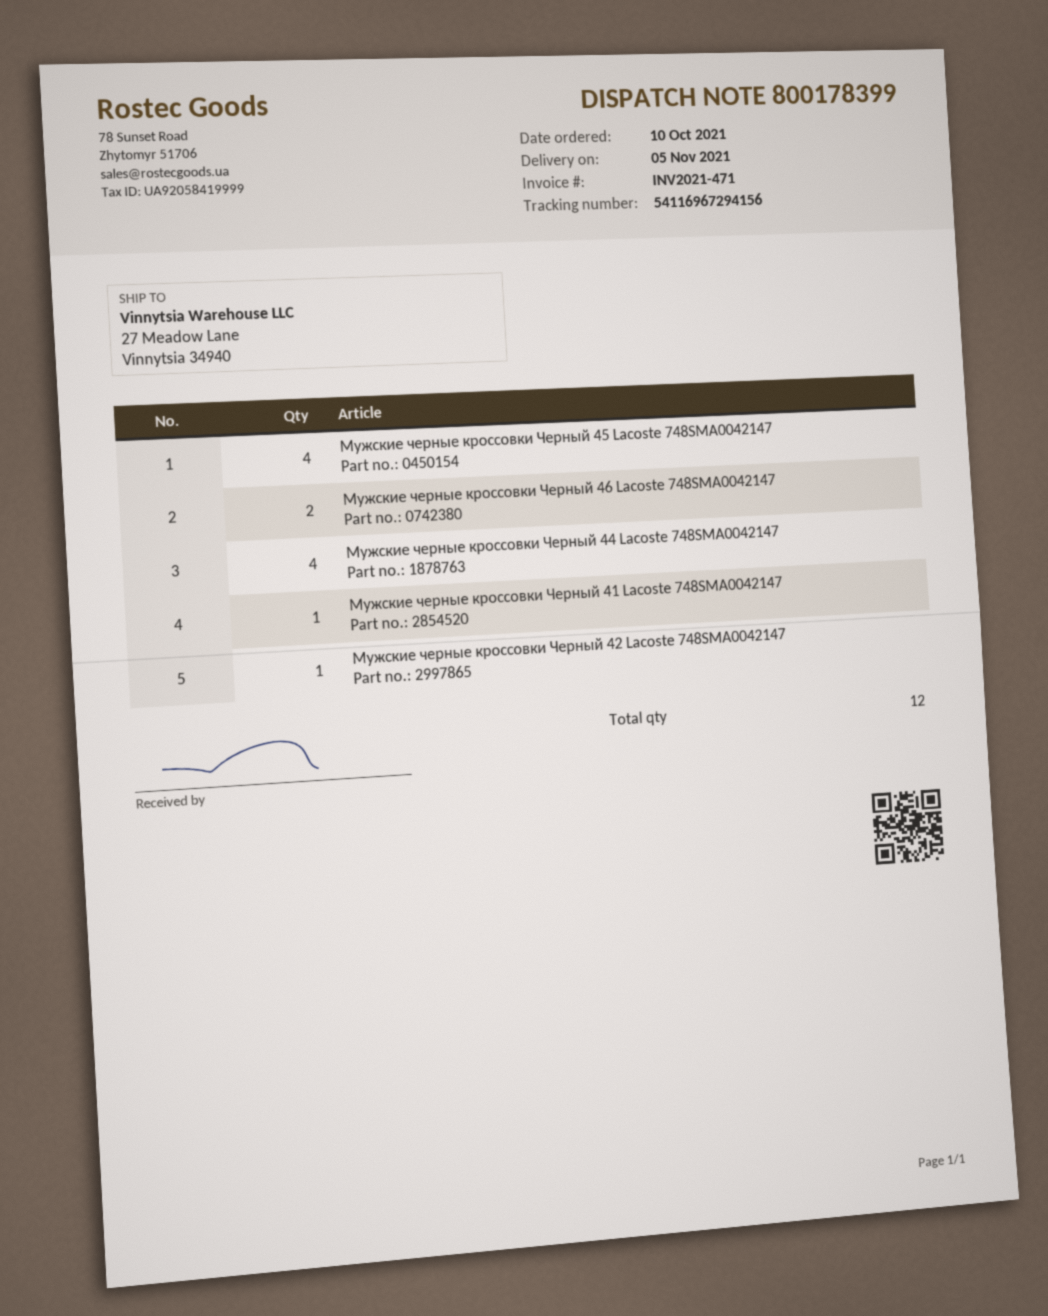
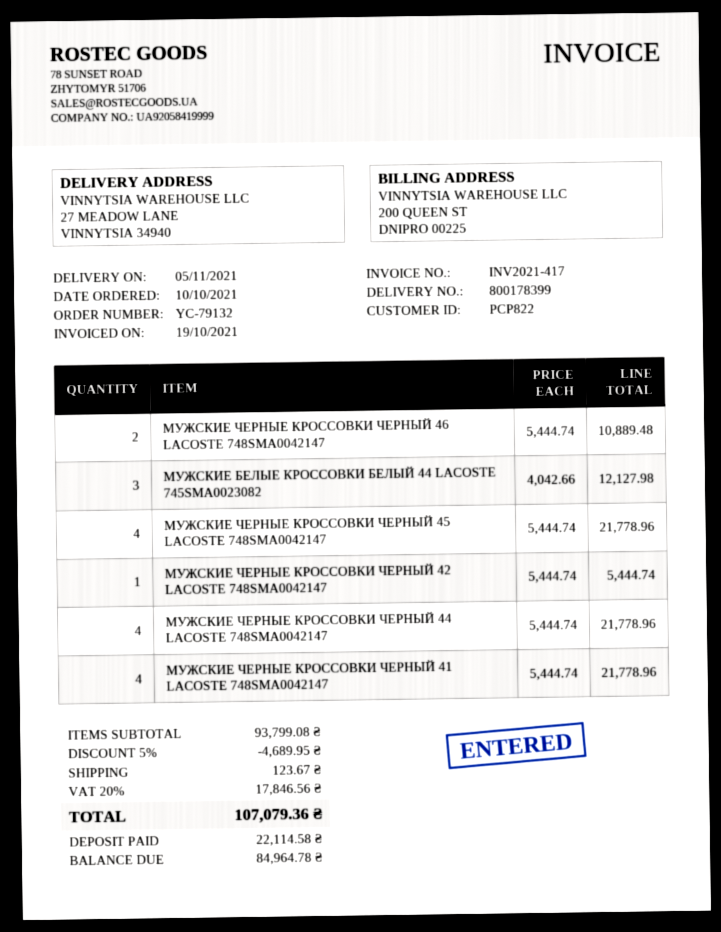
invoice number: INV2021-471 -> INV2021-417
Мужские черные кроссовки Черный 41 Lacoste 748SMA0042147: 1 -> 4
МУЖСКИЕ БЕЛЫЕ КРОССОВКИ БЕЛЫЙ 44 LACOSTE 745SMA0023082: none -> 3

